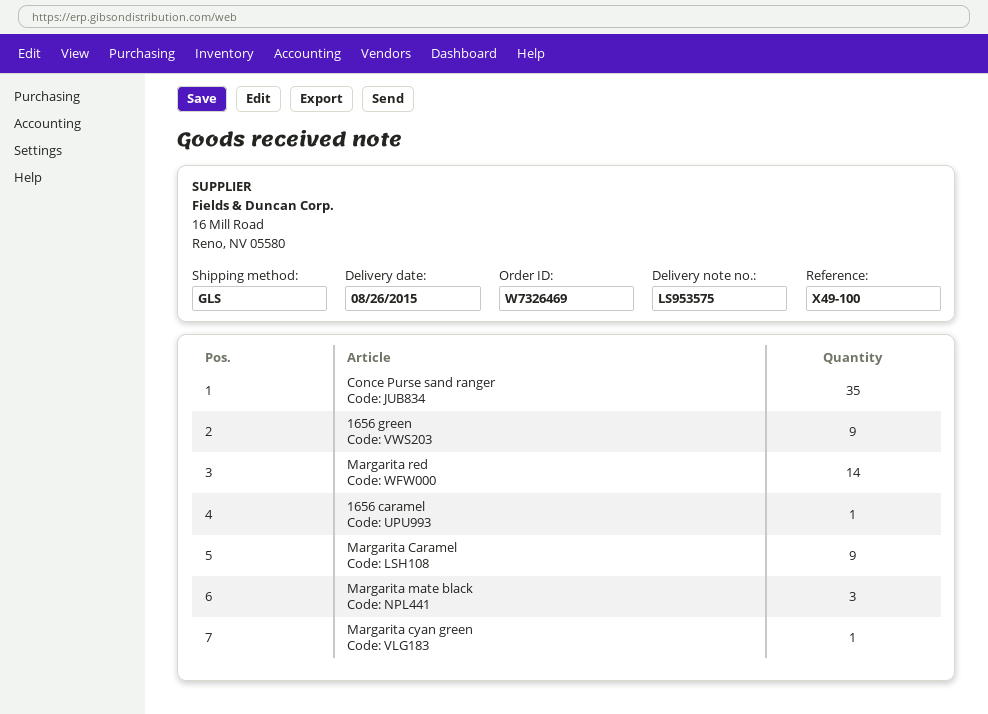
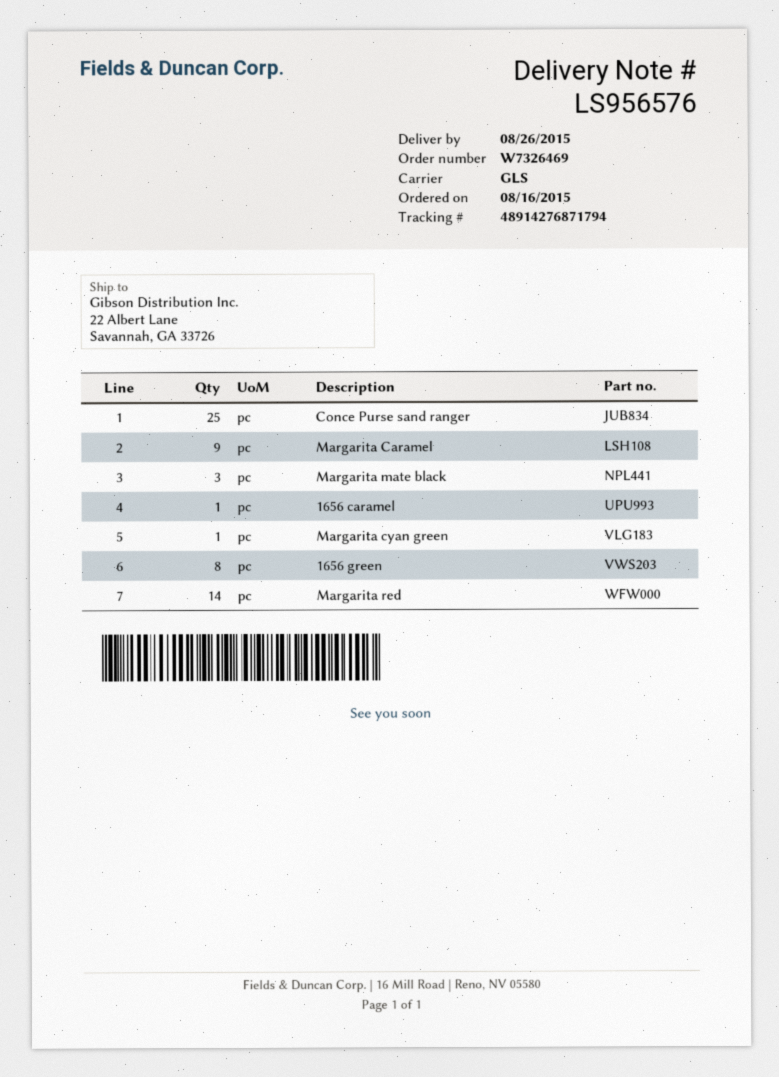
delivery note number: LS953575 -> LS956576
Conce Purse sand ranger: 35 -> 25
1656 green: 9 -> 8

